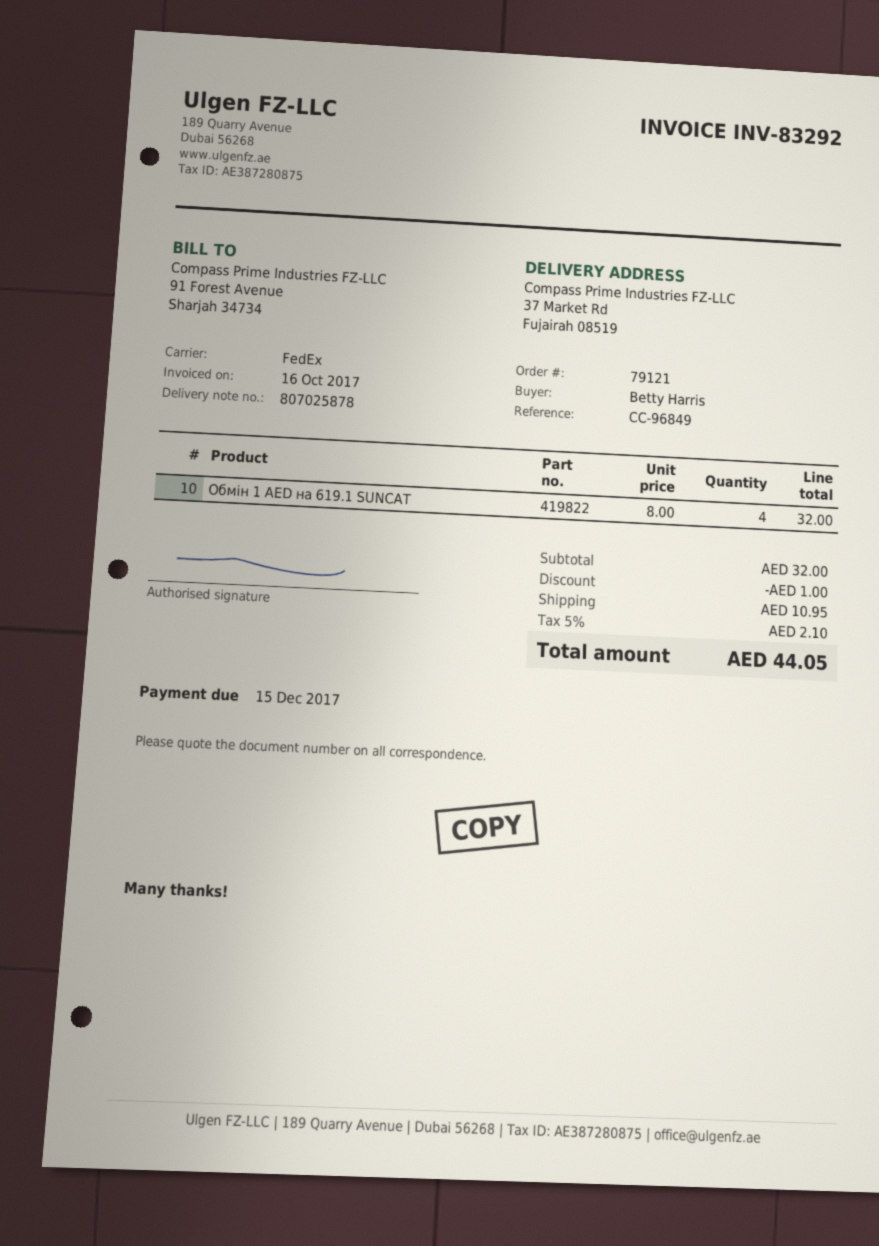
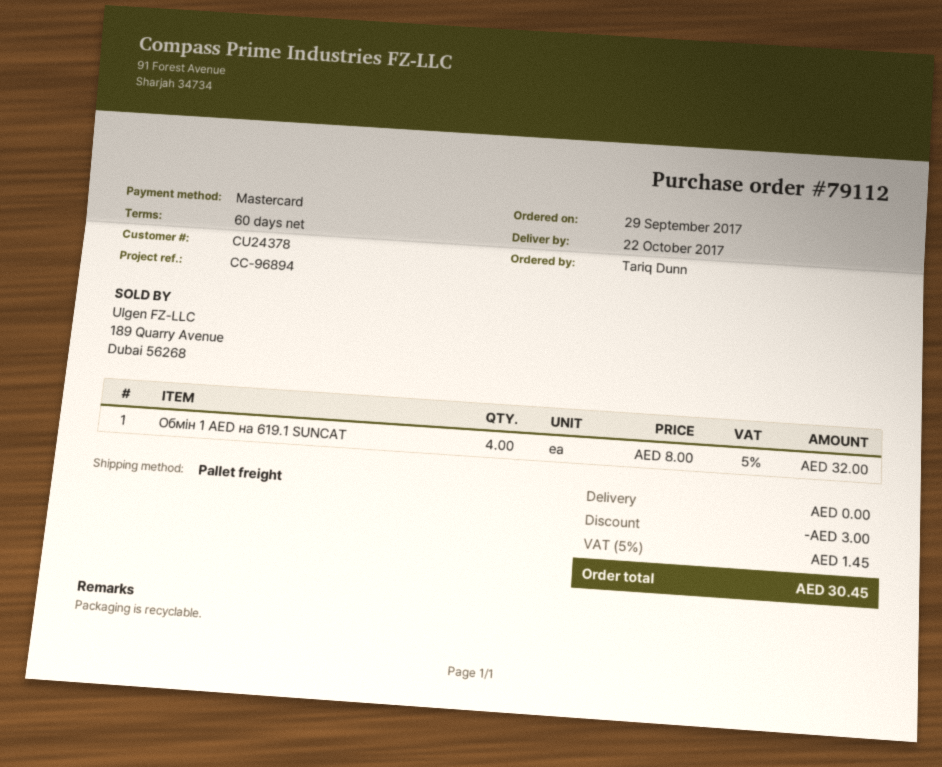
order number: 79121 -> 79112
reference: CC-96849 -> CC-96894
ordered by: Betty Harris -> Tariq Dunn
shipping method: FedEx -> pallet freight
discount: 1.00 -> 3.00
shipping: 10.95 -> 0.00
tax: 5% = 2.10 -> 5% = 1.45
total: 44.05 -> 30.45

